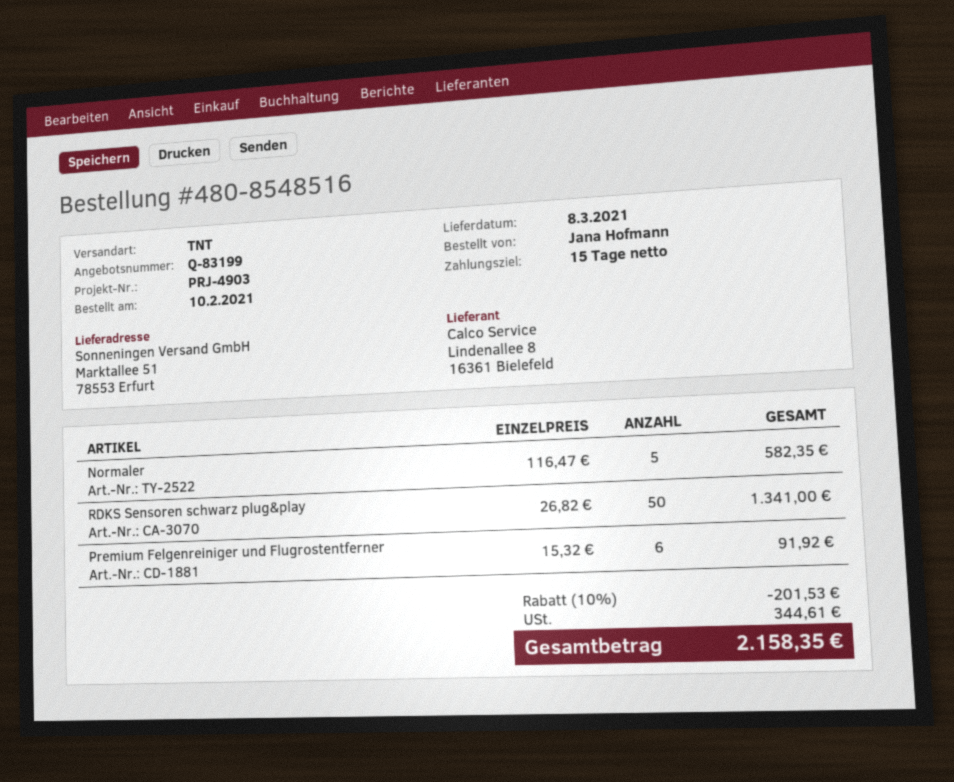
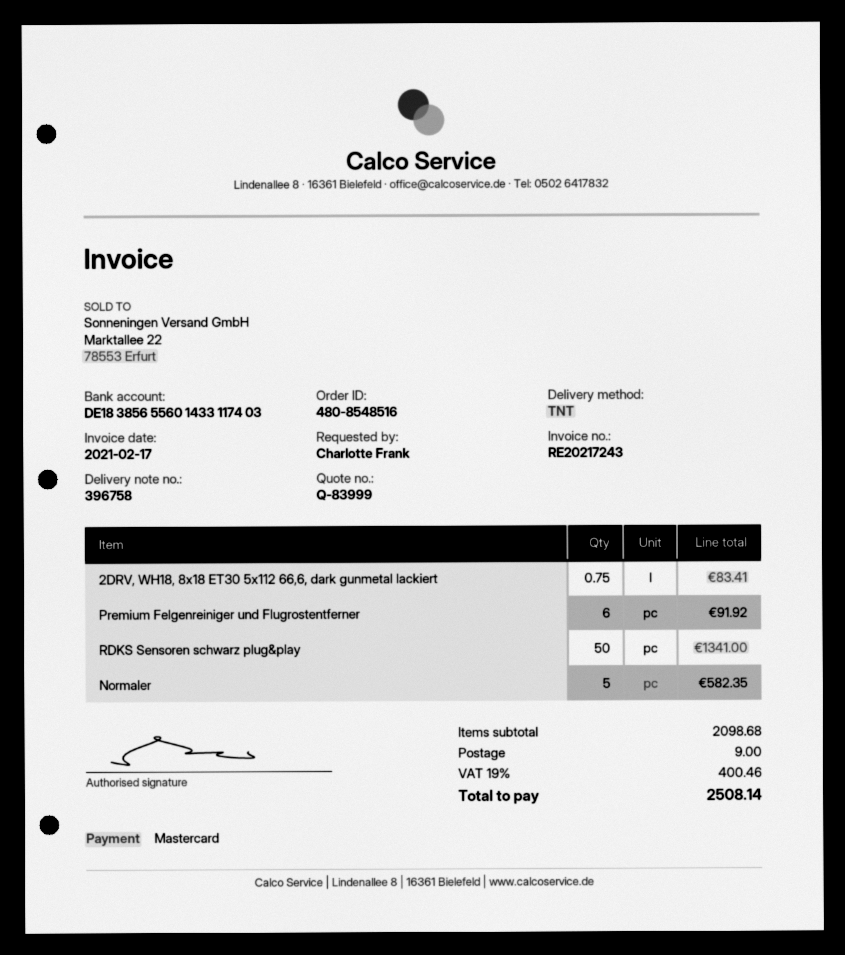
quote number: Q-83199 -> Q-83999
ordered by: Jana Hofmann -> Charlotte Frank
2DRV, WH18, 8x18 ET30 5x112 66,6, dark gunmetal lackiert: none -> 0.75 for 83.41
discount: 10% = 201.53 -> none
shipping: none -> 9.00
tax: 344.61 -> 400.46
total: 2158.35 -> 2508.14

